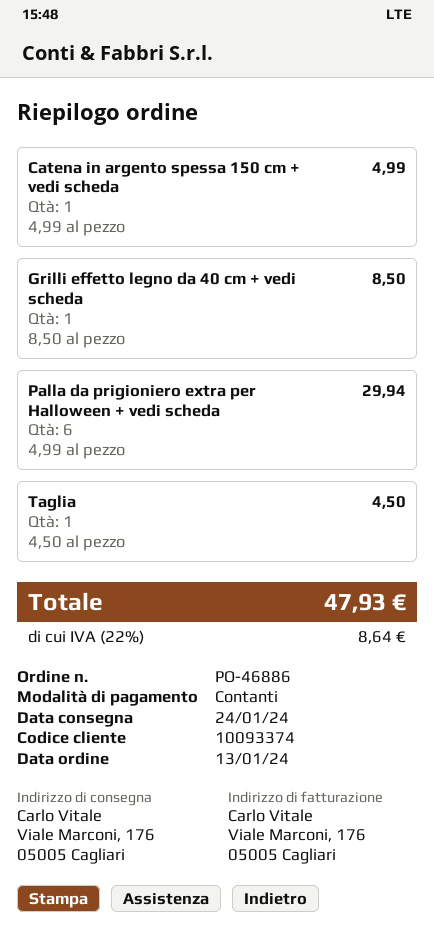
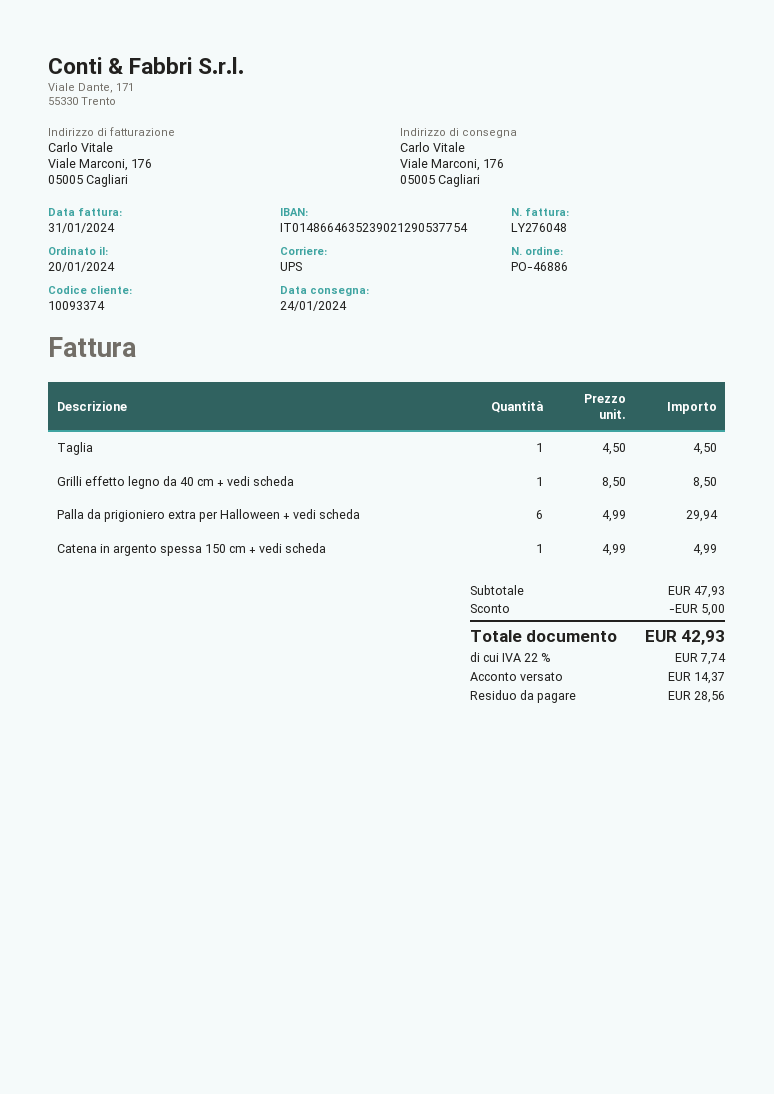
order date: 2024-01-13 -> 2024-01-20
discount: none -> 5.00
tax: 22% = 8.64 -> 22% = 7.74
total: 47.93 -> 42.93

